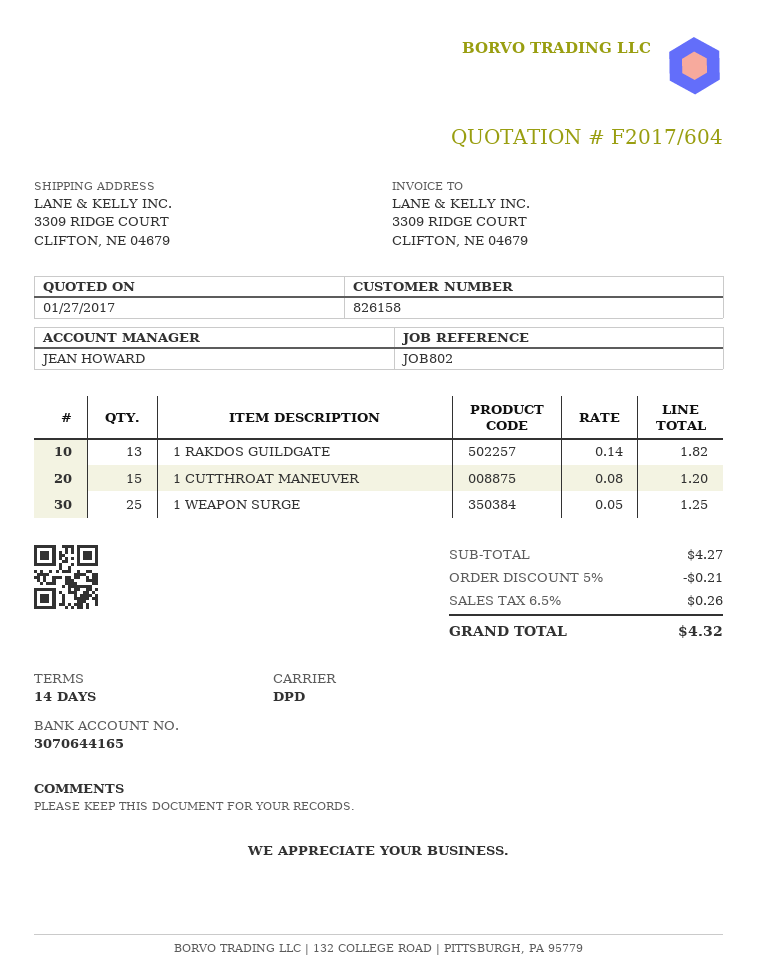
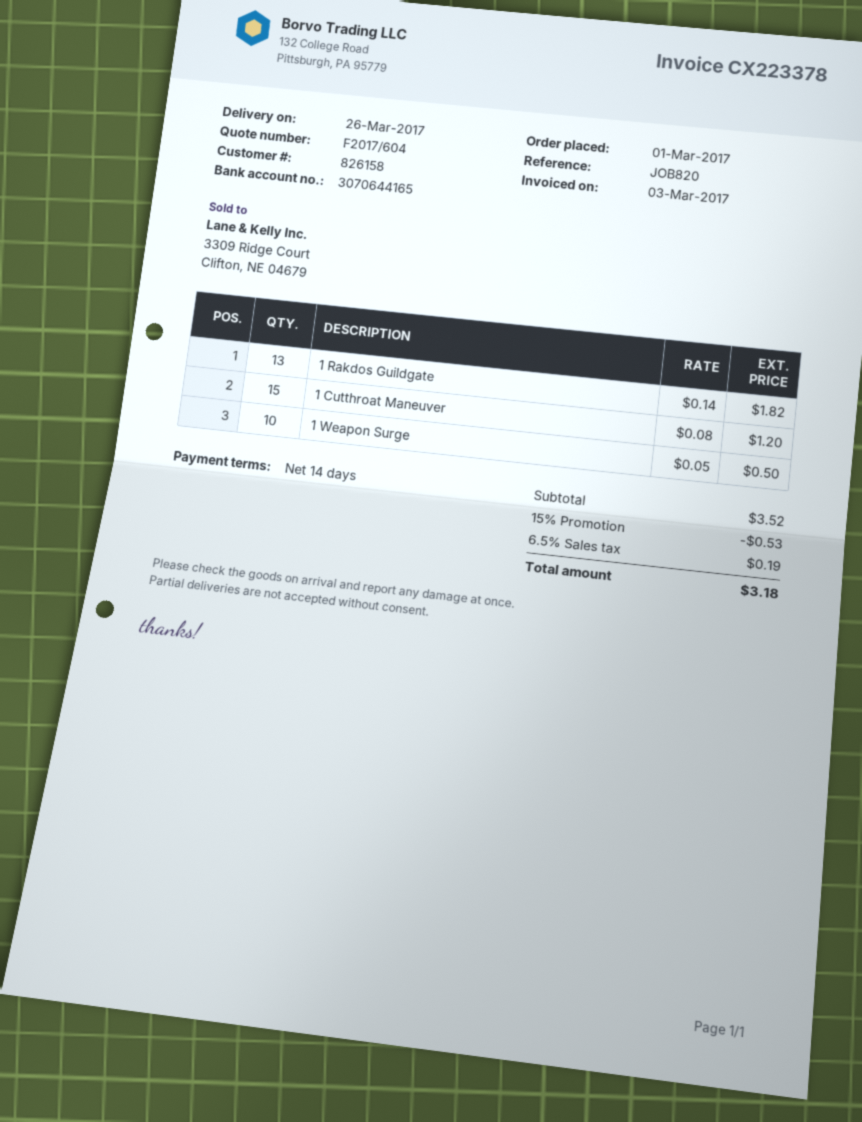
reference: JOB802 -> JOB820
1 WEAPON SURGE: 25 x 0.05 = 1.25 -> 10 x 0.05 = 0.50
subtotal: 4.27 -> 3.52
discount: 5% = 0.21 -> 15% = 0.53
tax: 6.5% = 0.26 -> 6.5% = 0.19
total: 4.32 -> 3.18

